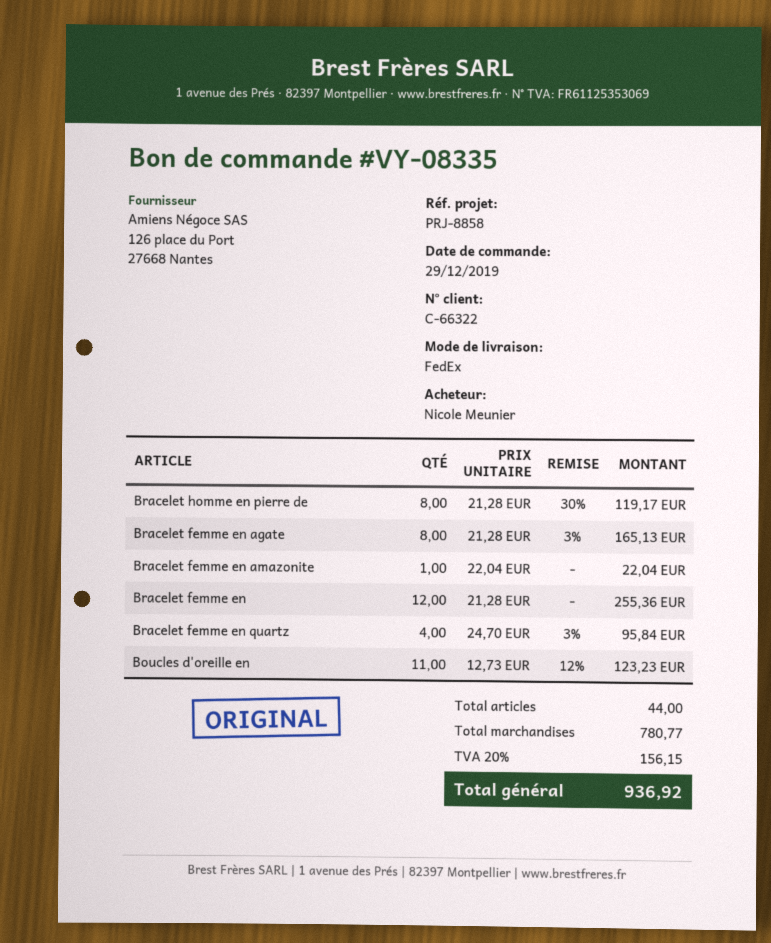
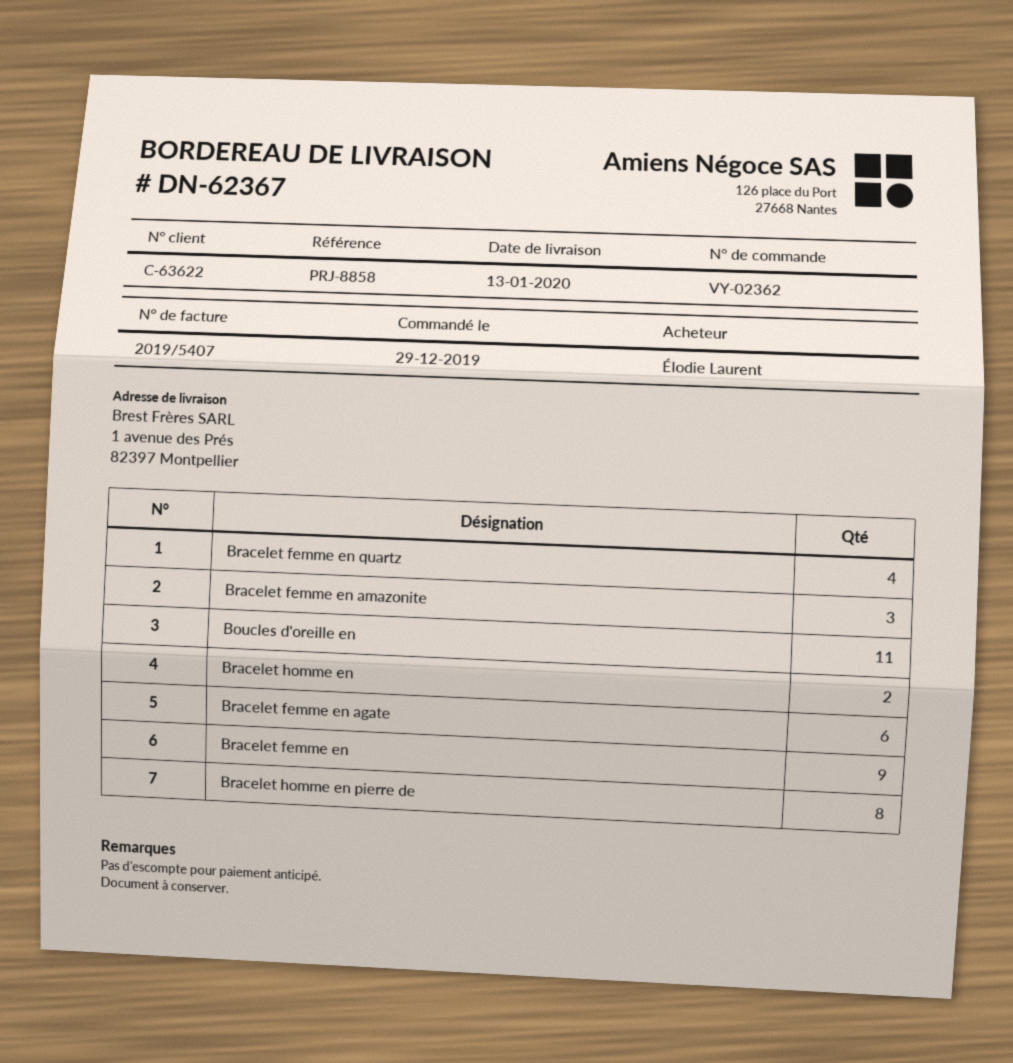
order number: VY-08335 -> VY-02362
customer number: C-66322 -> C-63622
ordered by: Nicole Meunier -> Élodie Laurent
Bracelet femme en agate: 8 -> 6
Bracelet femme en amazonite: 1 -> 3
Bracelet femme en: 12 -> 9
Bracelet homme en: none -> 2

